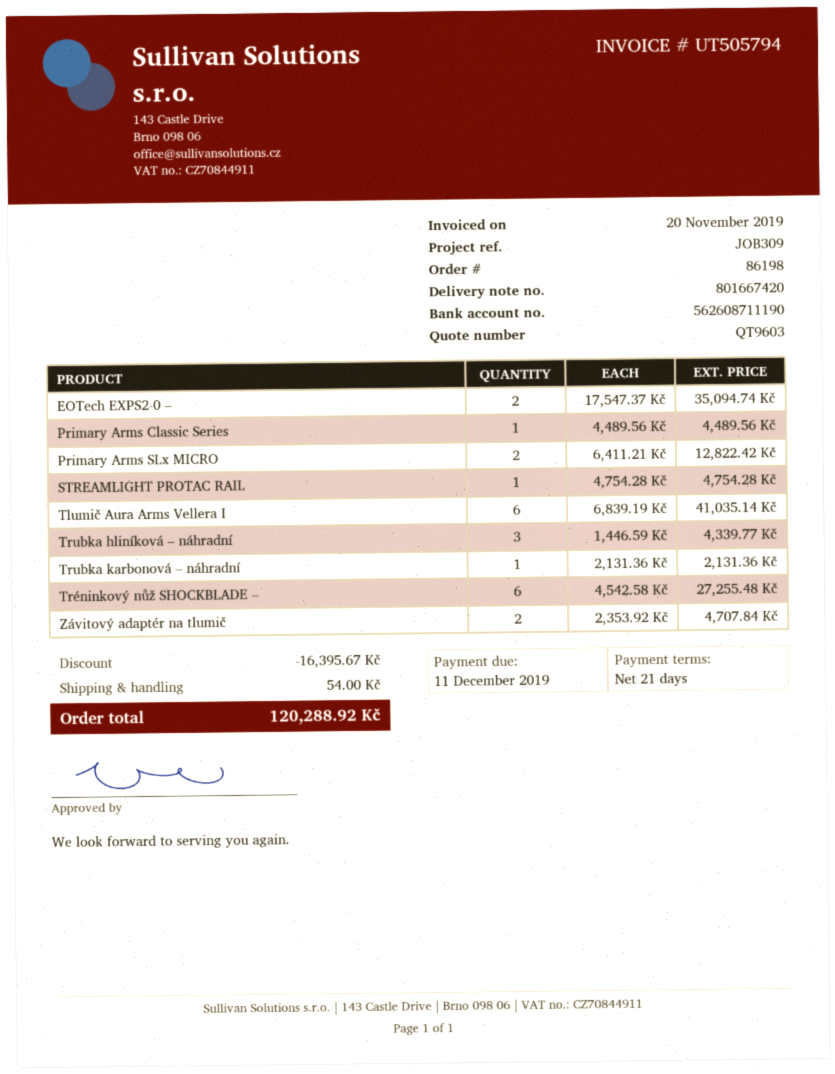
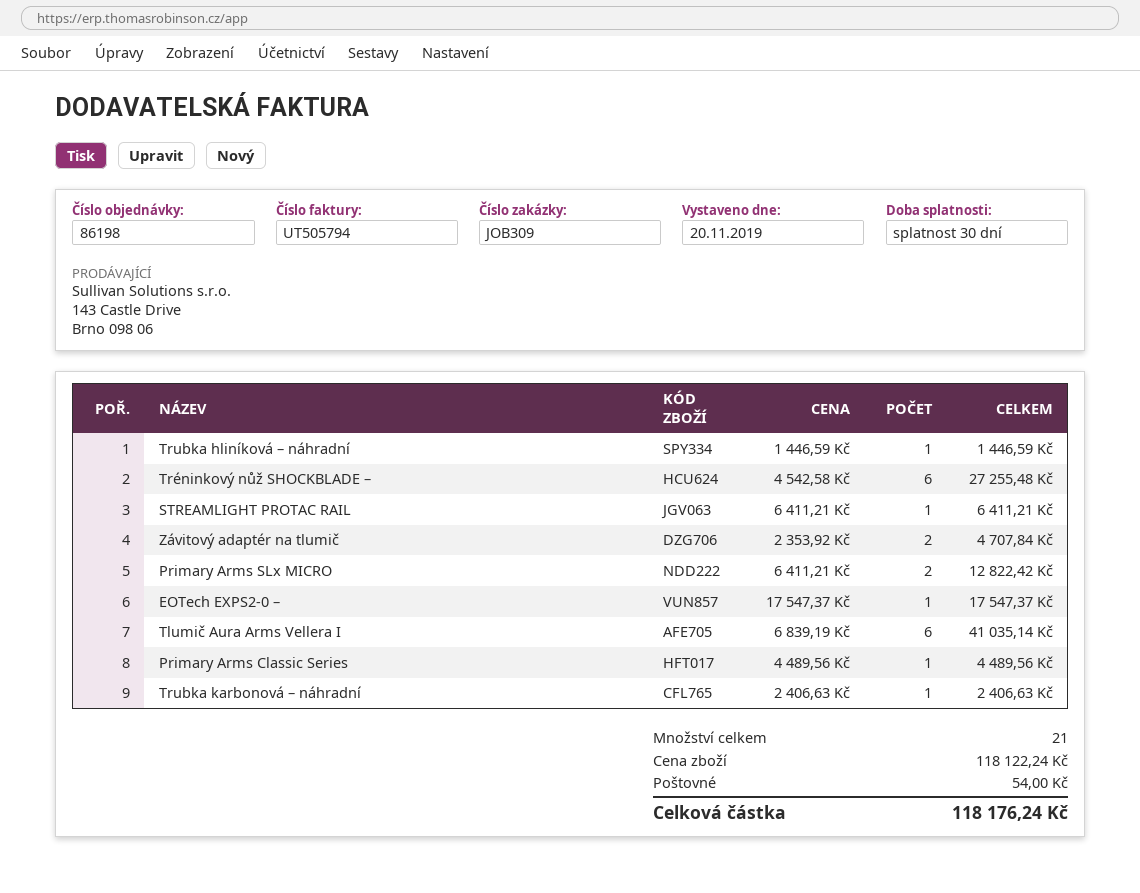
payment terms: 21 days -> 30 days
EOTech EXPS2-0 –: 2 x 17547.37 = 35094.74 -> 1 x 17547.37 = 17547.37
STREAMLIGHT PROTAC RAIL: 1 x 4754.28 = 4754.28 -> 1 x 6411.21 = 6411.21
Trubka hliníková – náhradní: 3 x 1446.59 = 4339.77 -> 1 x 1446.59 = 1446.59
Trubka karbonová – náhradní: 1 x 2131.36 = 2131.36 -> 1 x 2406.63 = 2406.63
discount: 16395.67 -> none
total: 120288.92 -> 118176.24

